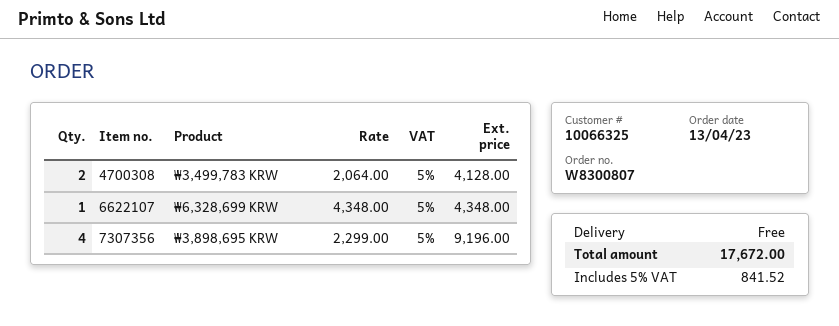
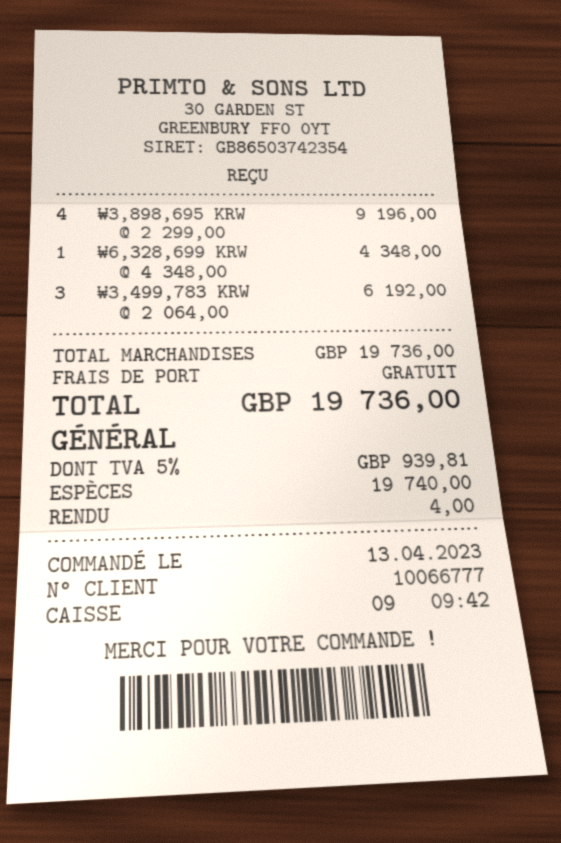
customer number: 10066325 -> 10066777
₩3,499,783 KRW: 2 x 2064.00 = 4128.00 -> 3 x 2064.00 = 6192.00
tax: 5% = 841.52 -> 5% = 939.81
total: 17672.00 -> 19736.00

